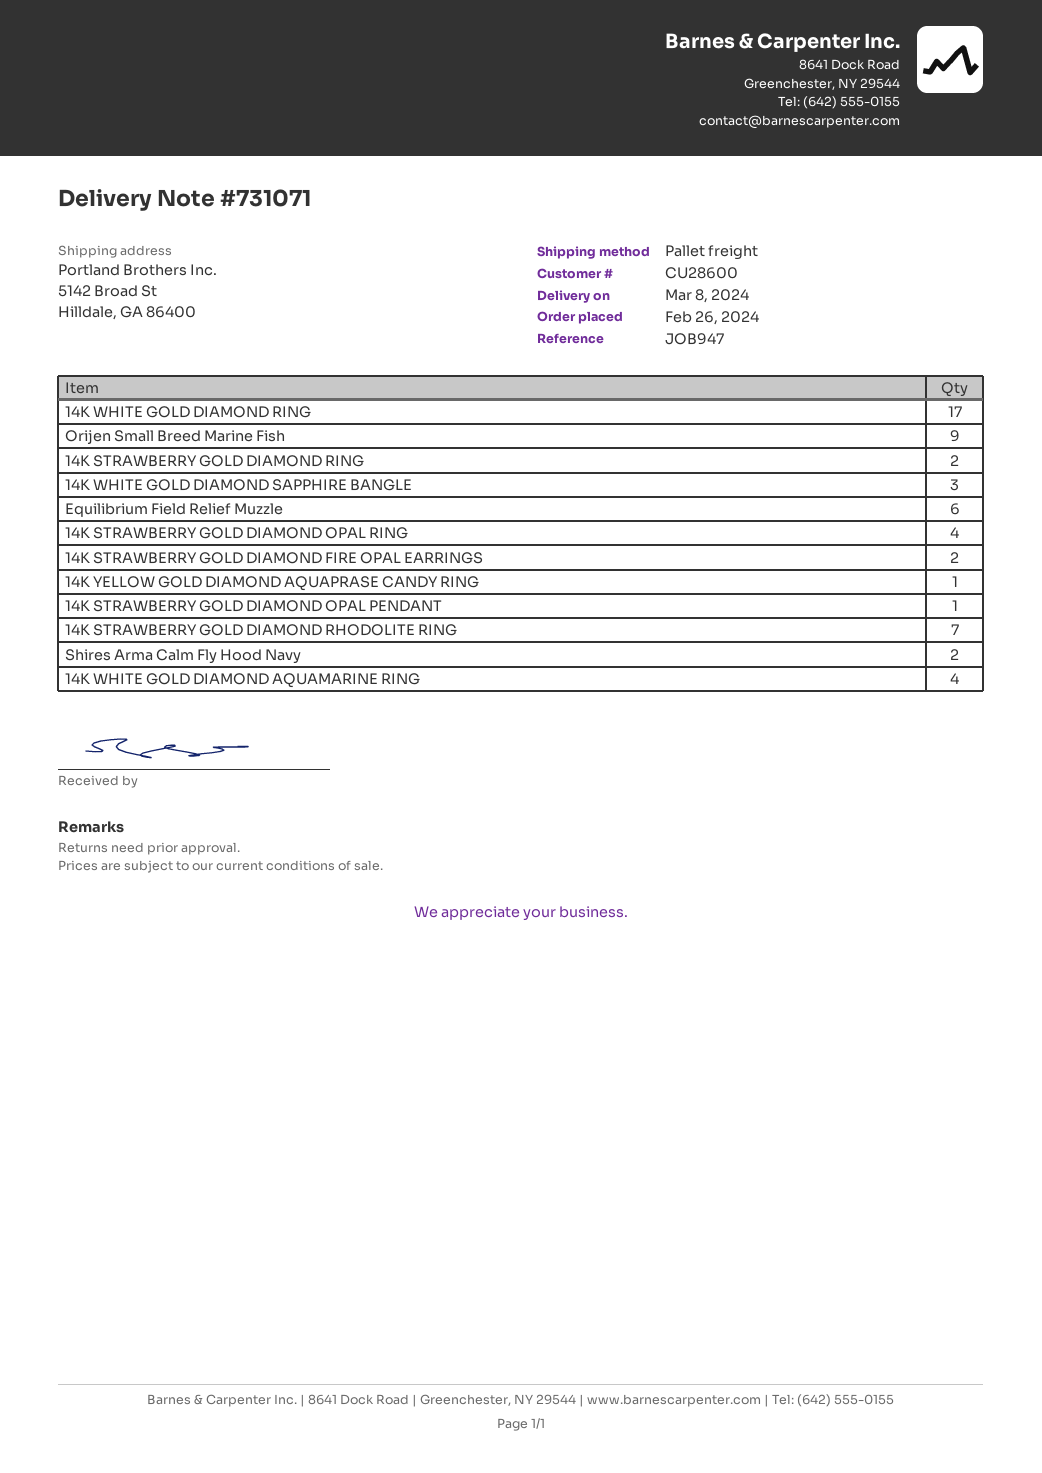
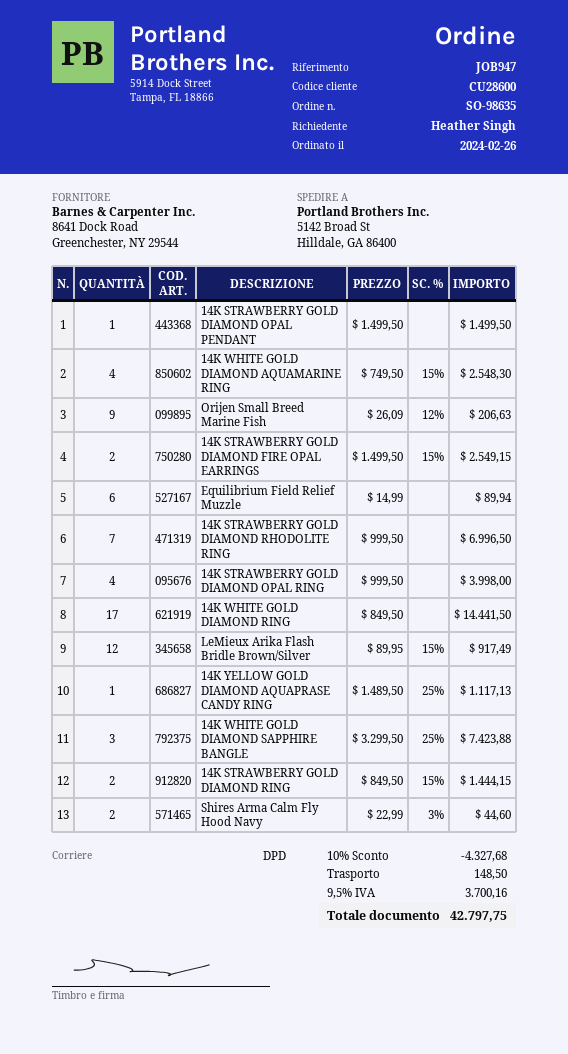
shipping method: pallet freight -> DPD
LeMieux Arika Flash Bridle Brown/Silver: none -> 12

